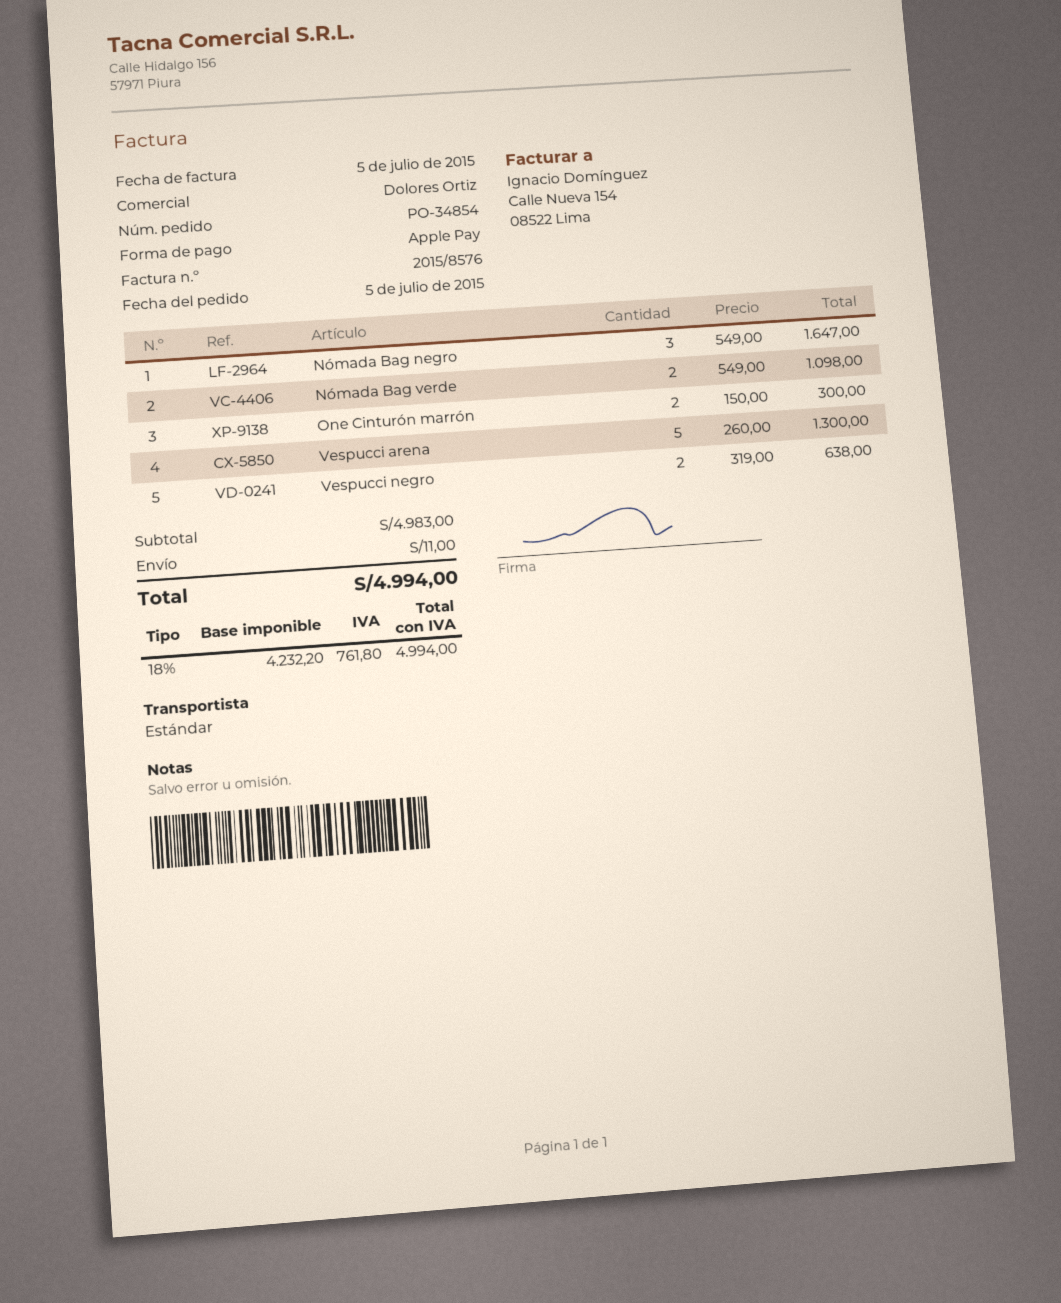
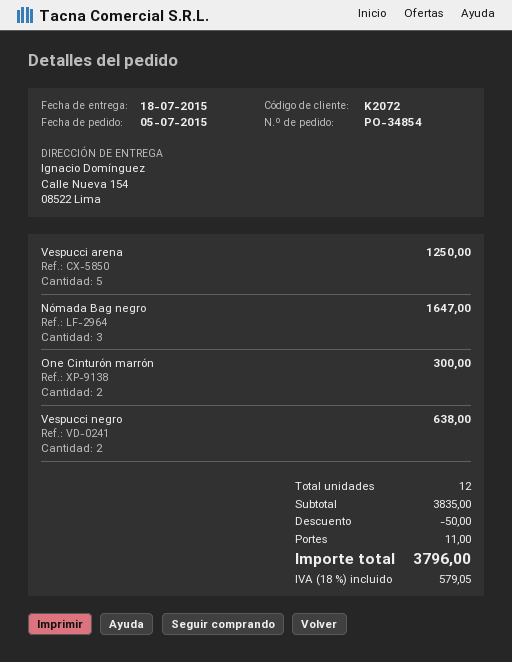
Nómada Bag verde: 2 for 1098.00 -> none
Vespucci arena: 5 for 1300.00 -> 5 for 1250.00
subtotal: 4983.00 -> 3835.00
discount: none -> 50.00
tax: 18% = 761.80 -> 18% = 579.05
total: 4994.00 -> 3796.00

